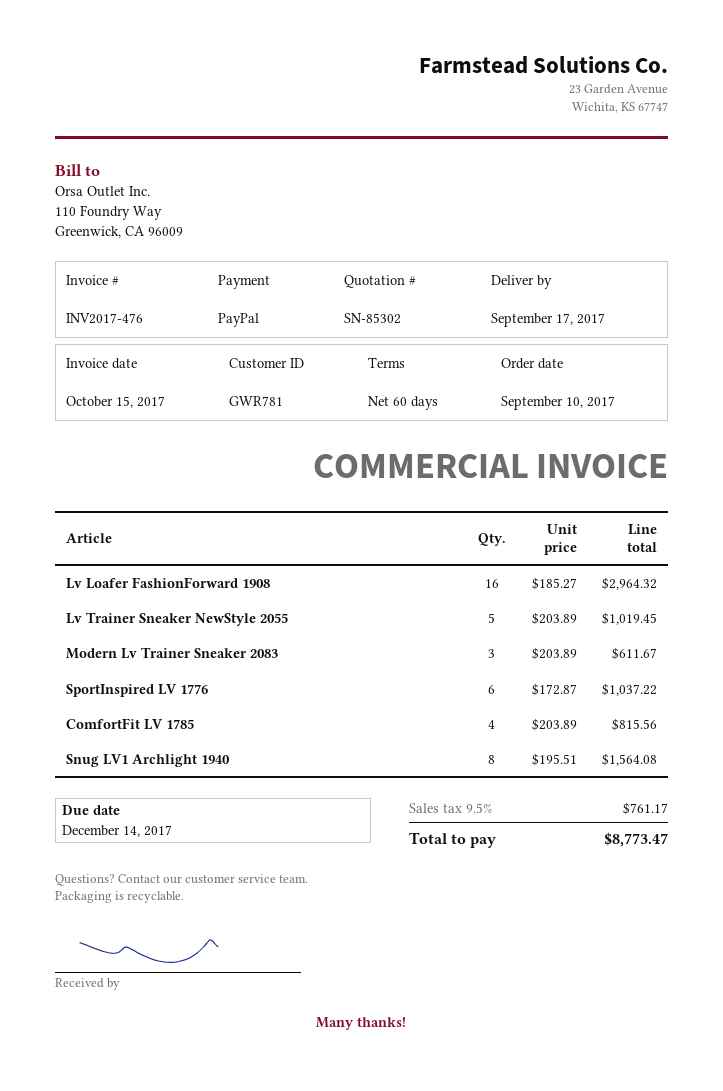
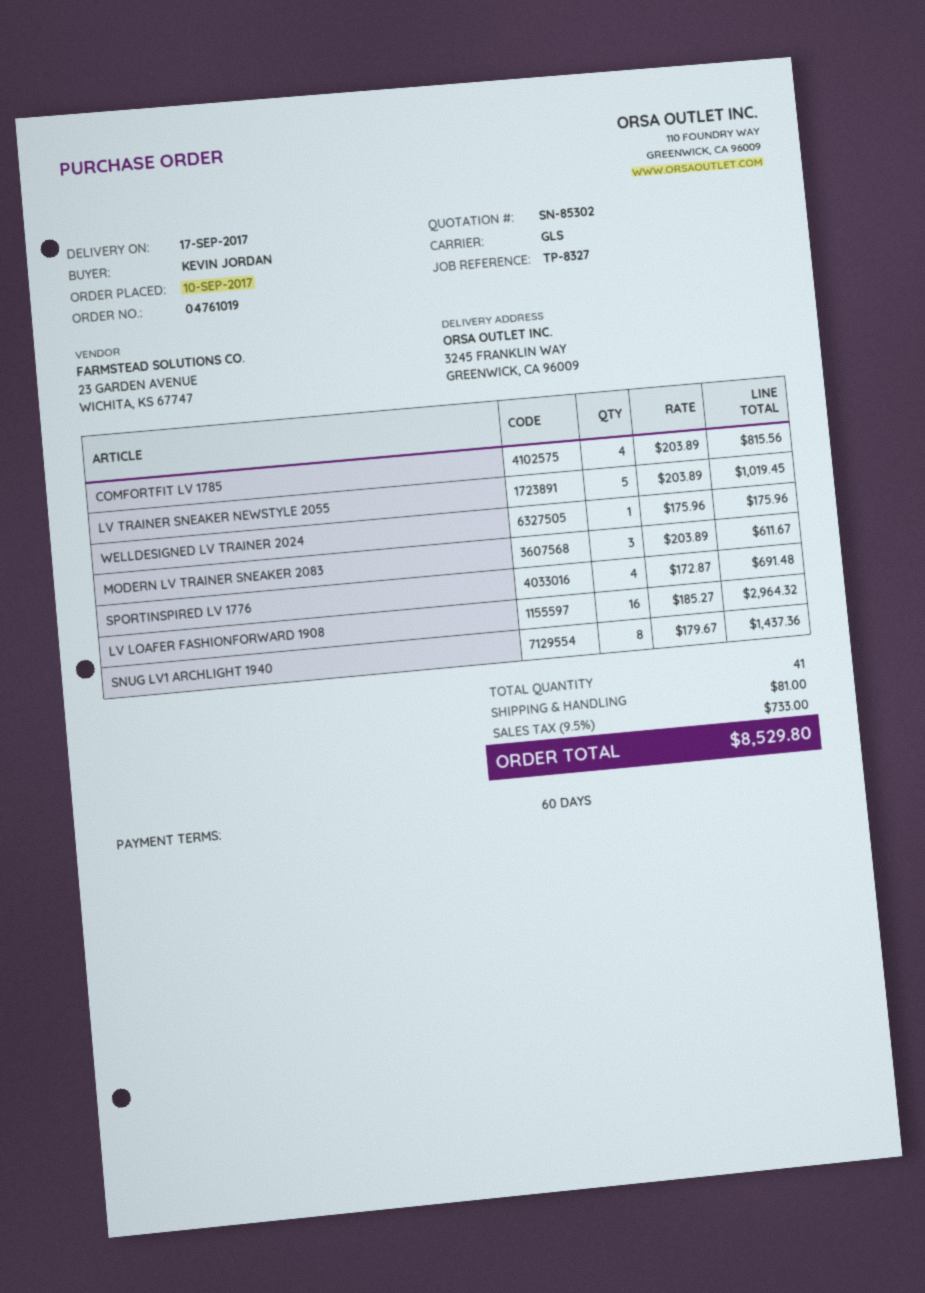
SportInspired LV 1776: 6 x 172.87 = 1037.22 -> 4 x 172.87 = 691.48
Snug LV1 Archlight 1940: 8 x 195.51 = 1564.08 -> 8 x 179.67 = 1437.36
WELLDESIGNED LV TRAINER 2024: none -> 1 x 175.96 = 175.96
shipping: none -> 81.00
tax: 9.5% = 761.17 -> 9.5% = 733.00
total: 8773.47 -> 8529.80

